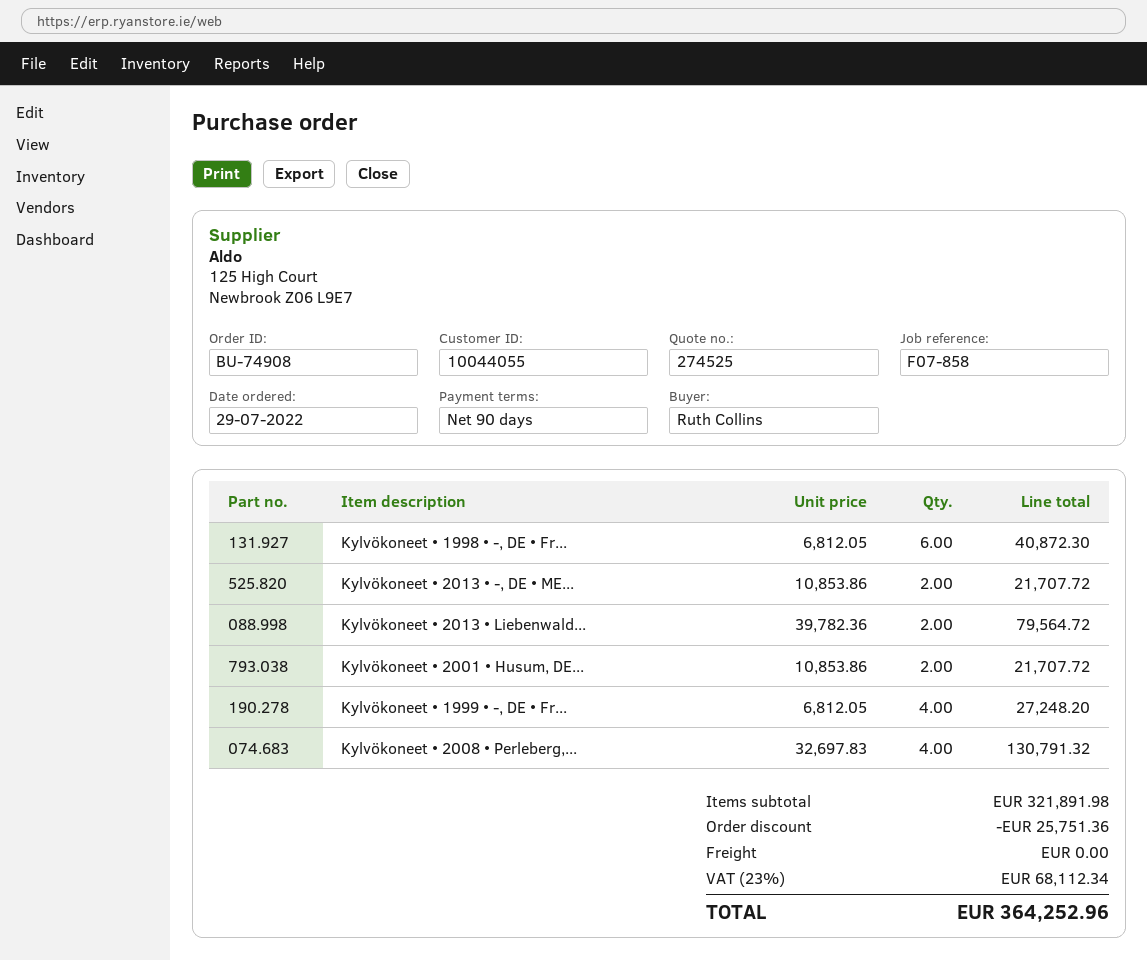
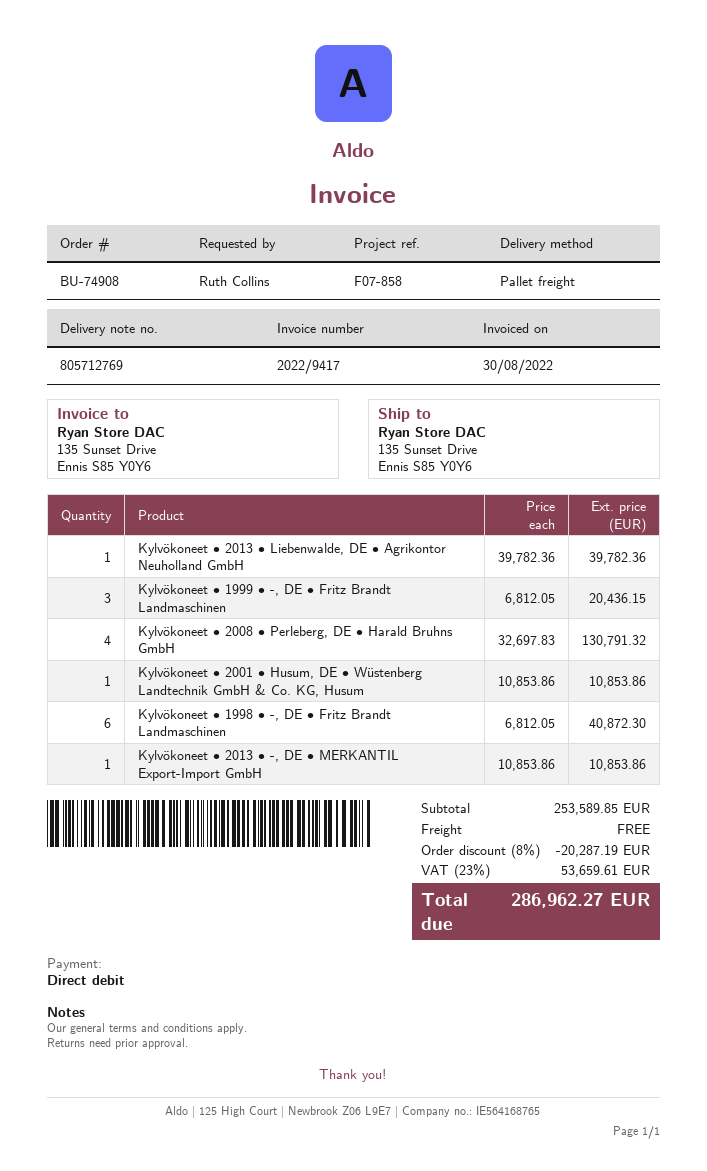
Kylvökoneet • 2013 • -, DE • ME...: 2 x 10853.86 = 21707.72 -> 1 x 10853.86 = 10853.86
Kylvökoneet • 2013 • Liebenwald...: 2 x 39782.36 = 79564.72 -> 1 x 39782.36 = 39782.36
Kylvökoneet • 2001 • Husum, DE...: 2 x 10853.86 = 21707.72 -> 1 x 10853.86 = 10853.86
Kylvökoneet • 1999 • -, DE • Fr...: 4 x 6812.05 = 27248.20 -> 3 x 6812.05 = 20436.15
subtotal: 321891.98 -> 253589.85
discount: 25751.36 -> 20287.19
tax: 23% = 68112.34 -> 23% = 53659.61
total: 364252.96 -> 286962.27

